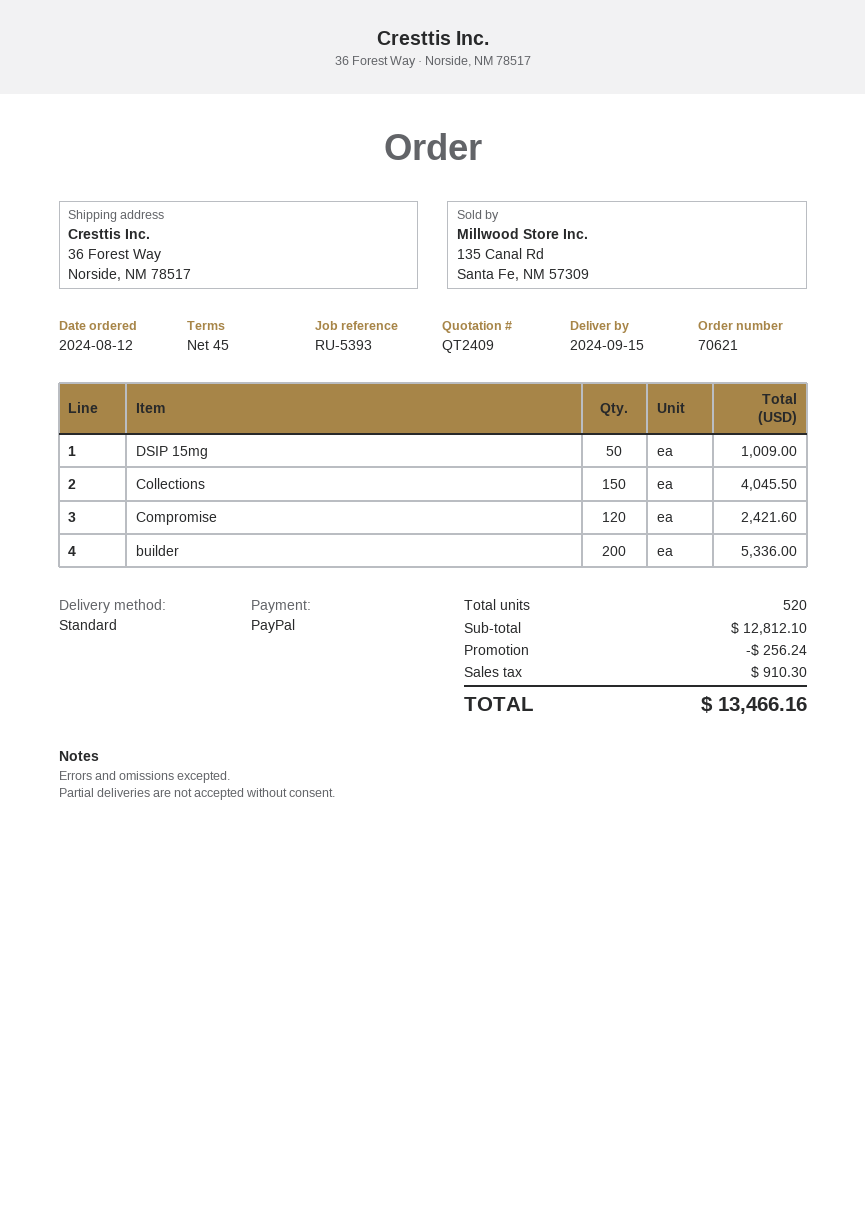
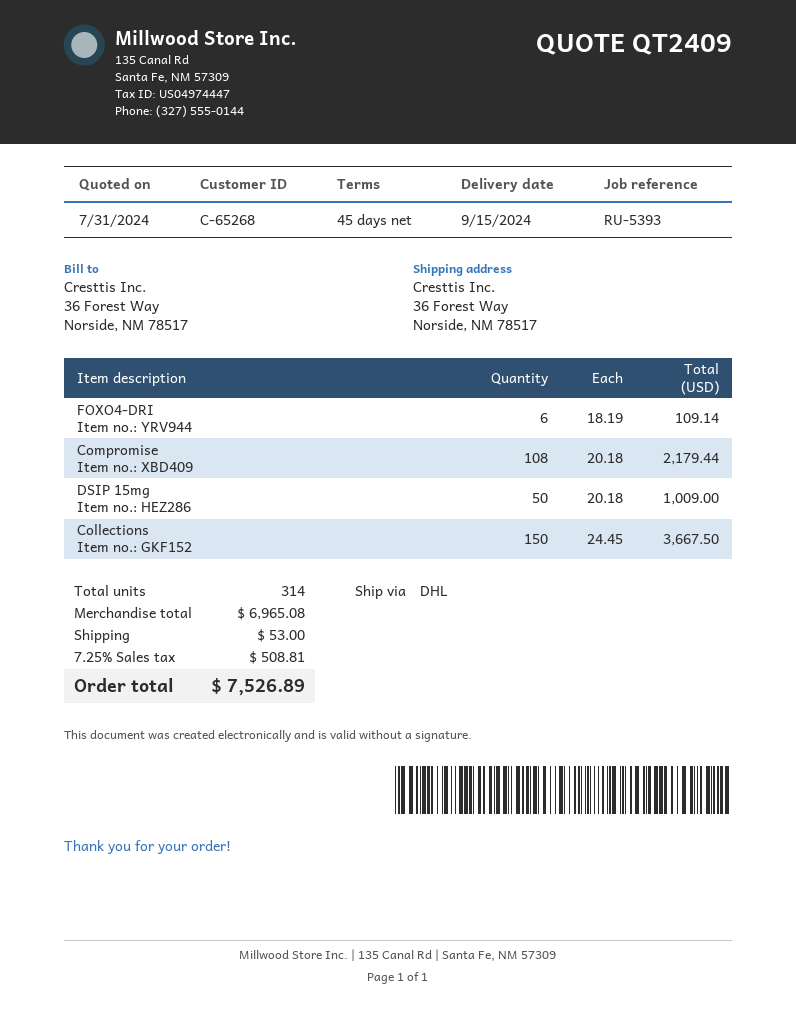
shipping method: standard -> DHL
Collections: 150 for 4045.50 -> 150 for 3667.50
Compromise: 120 for 2421.60 -> 108 for 2179.44
builder: 200 for 5336.00 -> none
FOXO4-DRI: none -> 6 for 109.14
total quantity: 520 -> 314
subtotal: 12812.10 -> 6965.08
discount: 256.24 -> none
shipping: none -> 53.00
tax: 910.30 -> 508.81
total: 13466.16 -> 7526.89

